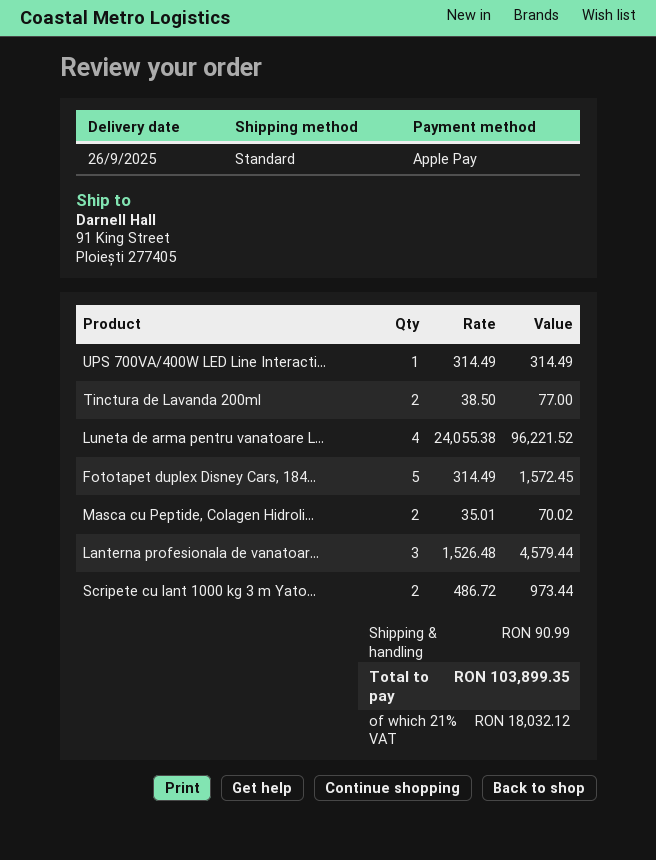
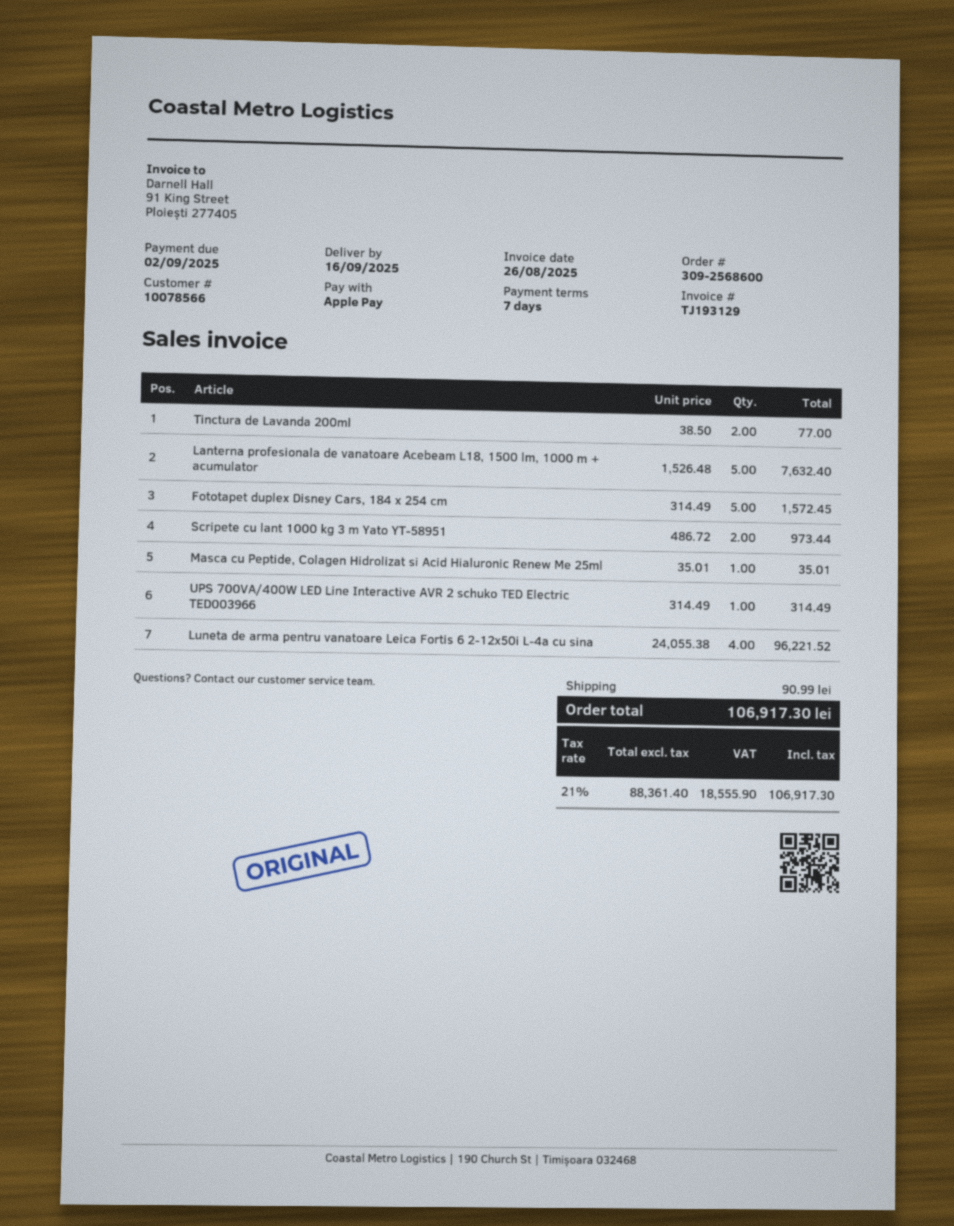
delivery date: 2025-09-26 -> 2025-09-16
Masca cu Peptide, Colagen Hidroli...: 2 x 35.01 = 70.02 -> 1 x 35.01 = 35.01
Lanterna profesionala de vanatoar...: 3 x 1526.48 = 4579.44 -> 5 x 1526.48 = 7632.40
tax: 21% = 18032.12 -> 21% = 18555.90
total: 103899.35 -> 106917.30

